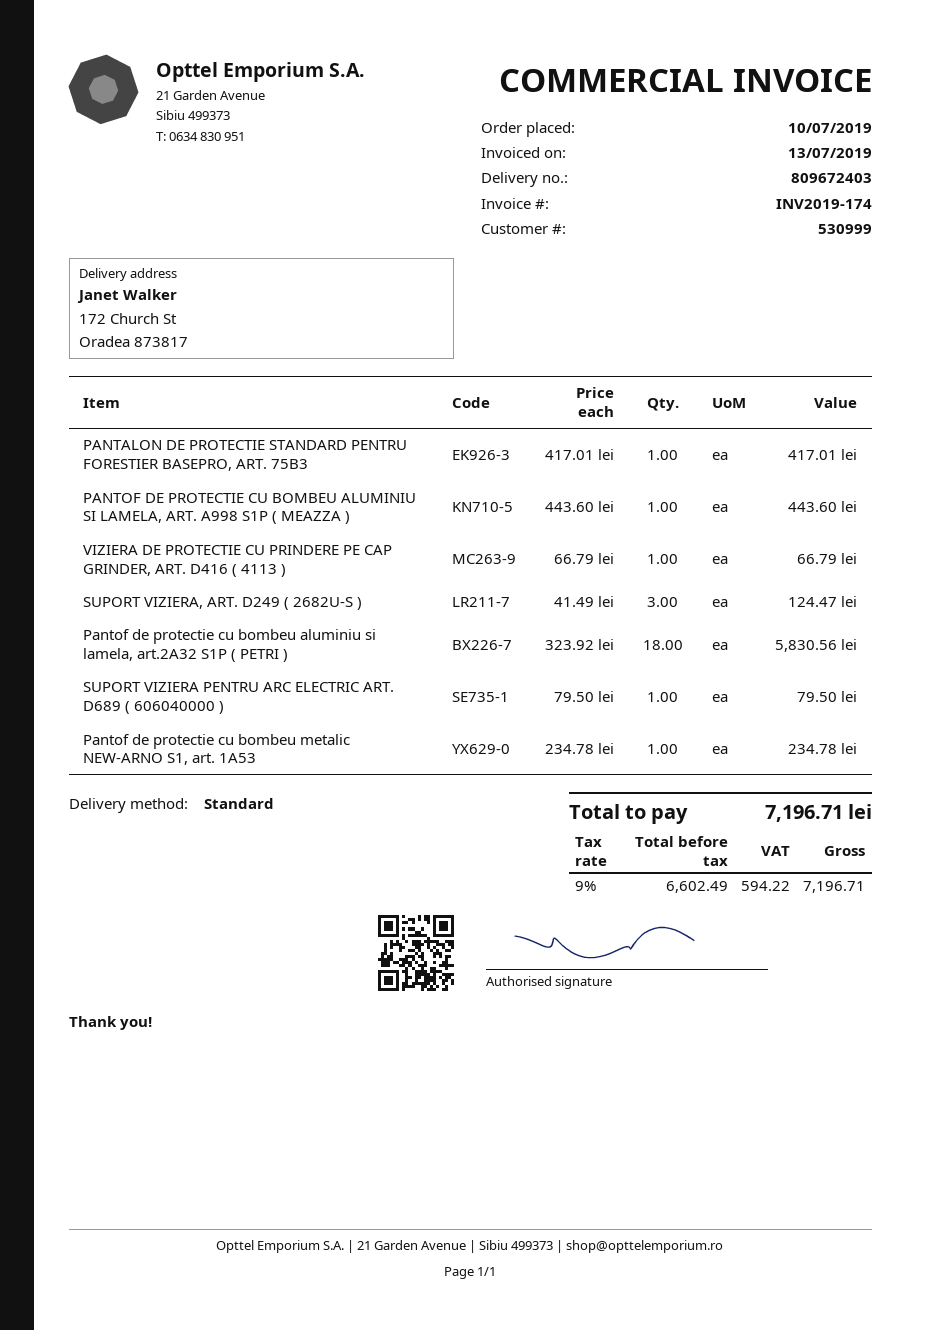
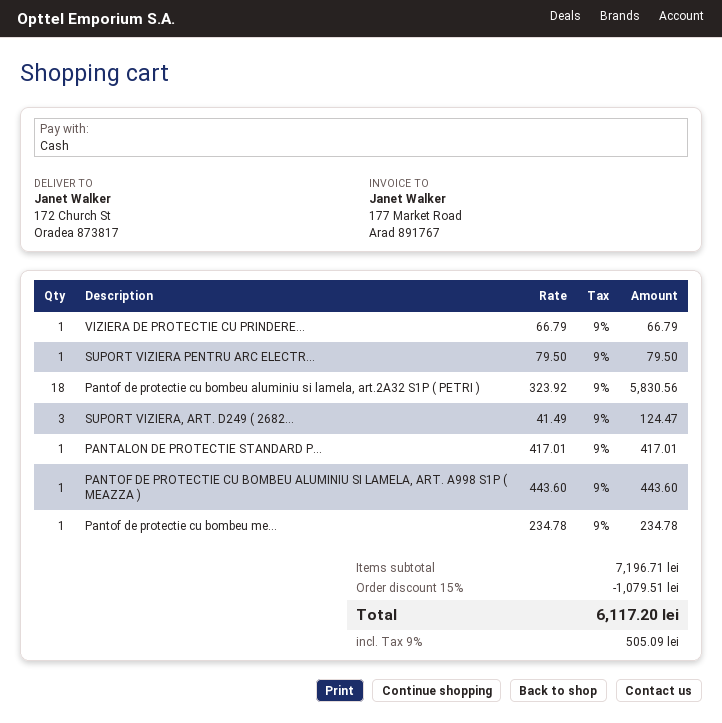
discount: none -> 15% = 1079.51
tax: 9% = 594.22 -> 9% = 505.09
total: 7196.71 -> 6117.20

